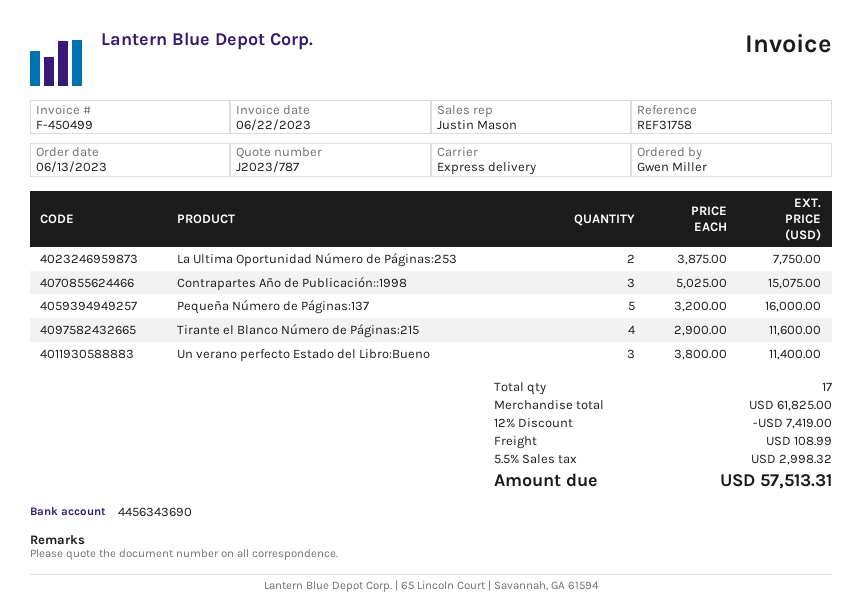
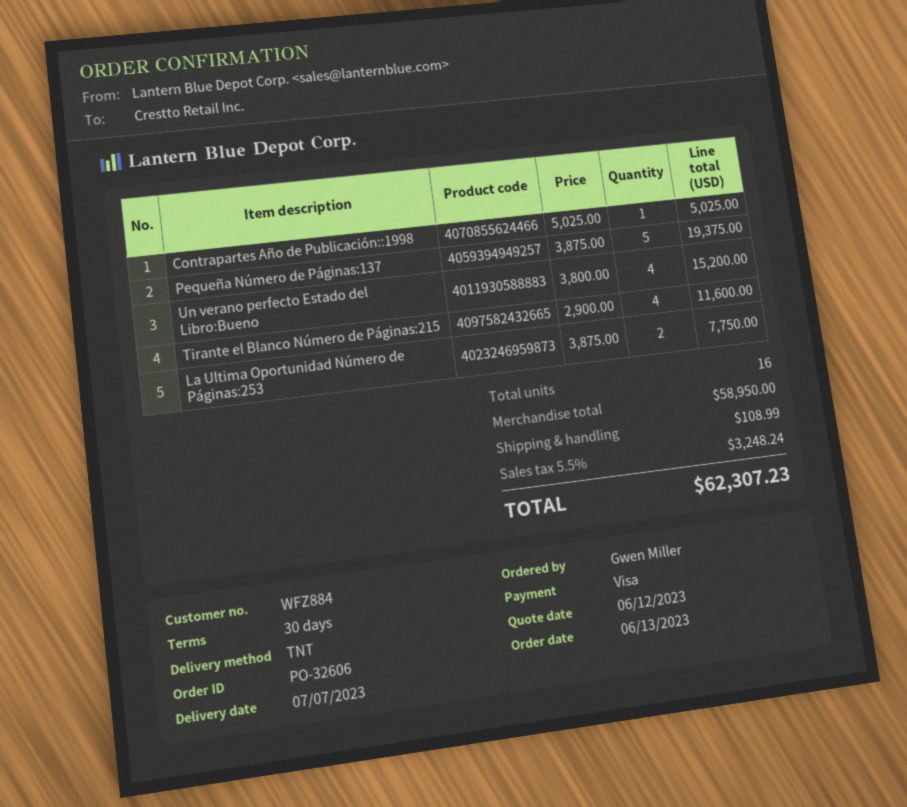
shipping method: express -> TNT
Contrapartes Año de Publicación::1998: 3 x 5025.00 = 15075.00 -> 1 x 5025.00 = 5025.00
Pequeña Número de Páginas:137: 5 x 3200.00 = 16000.00 -> 5 x 3875.00 = 19375.00
Un verano perfecto Estado del Libro:Bueno: 3 x 3800.00 = 11400.00 -> 4 x 3800.00 = 15200.00
total quantity: 17 -> 16
subtotal: 61825.00 -> 58950.00
discount: 12% = 7419.00 -> none
tax: 5.5% = 2998.32 -> 5.5% = 3248.24
total: 57513.31 -> 62307.23

